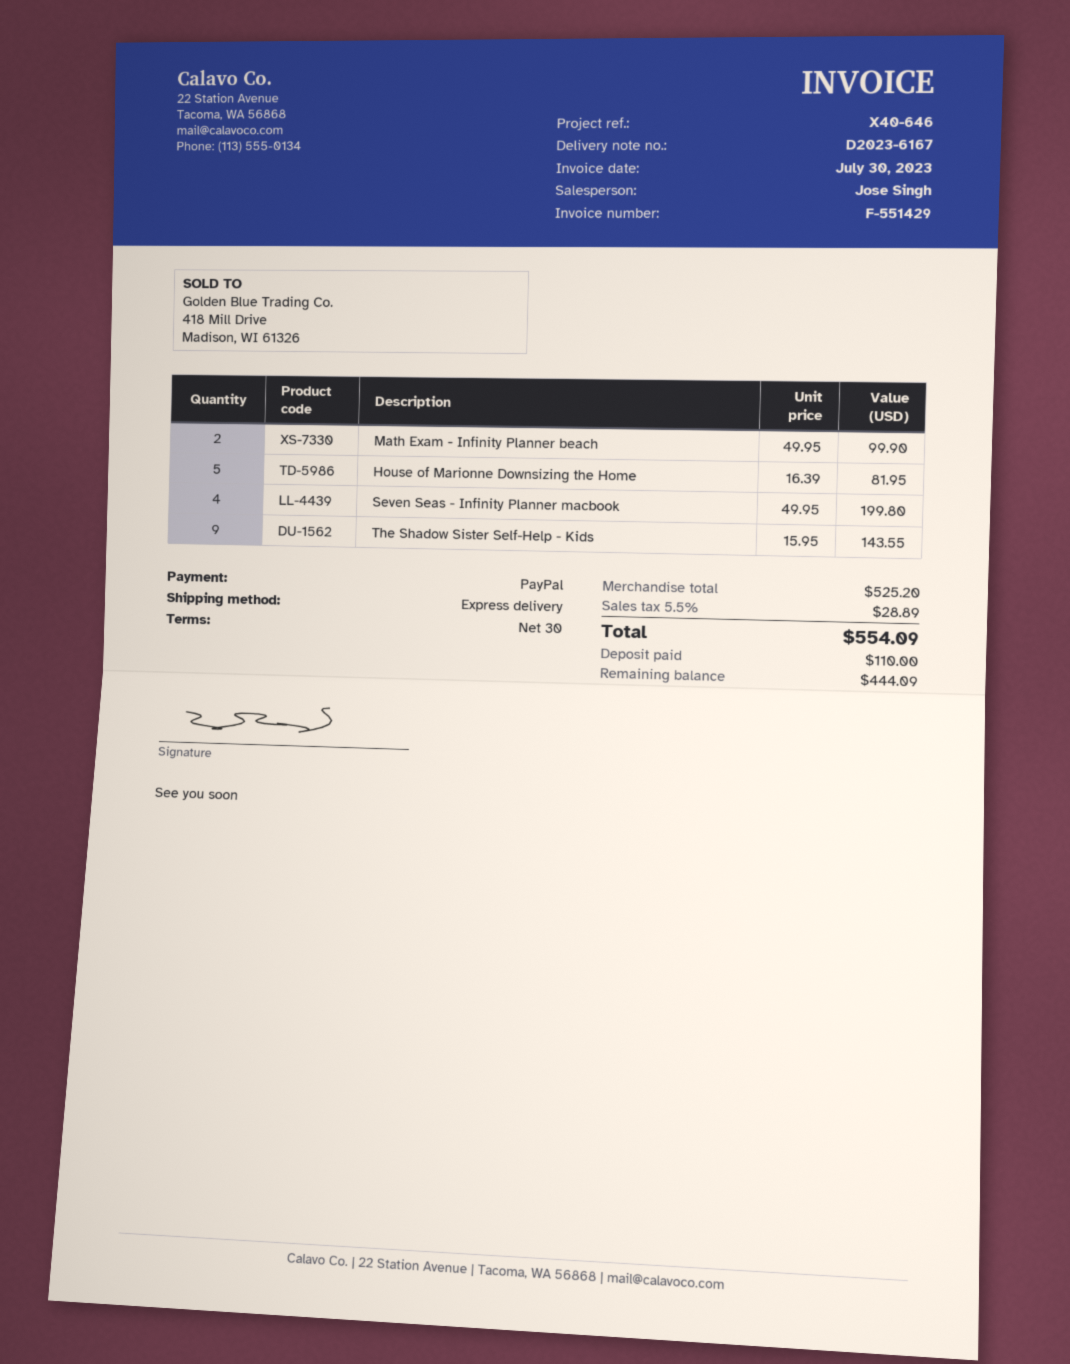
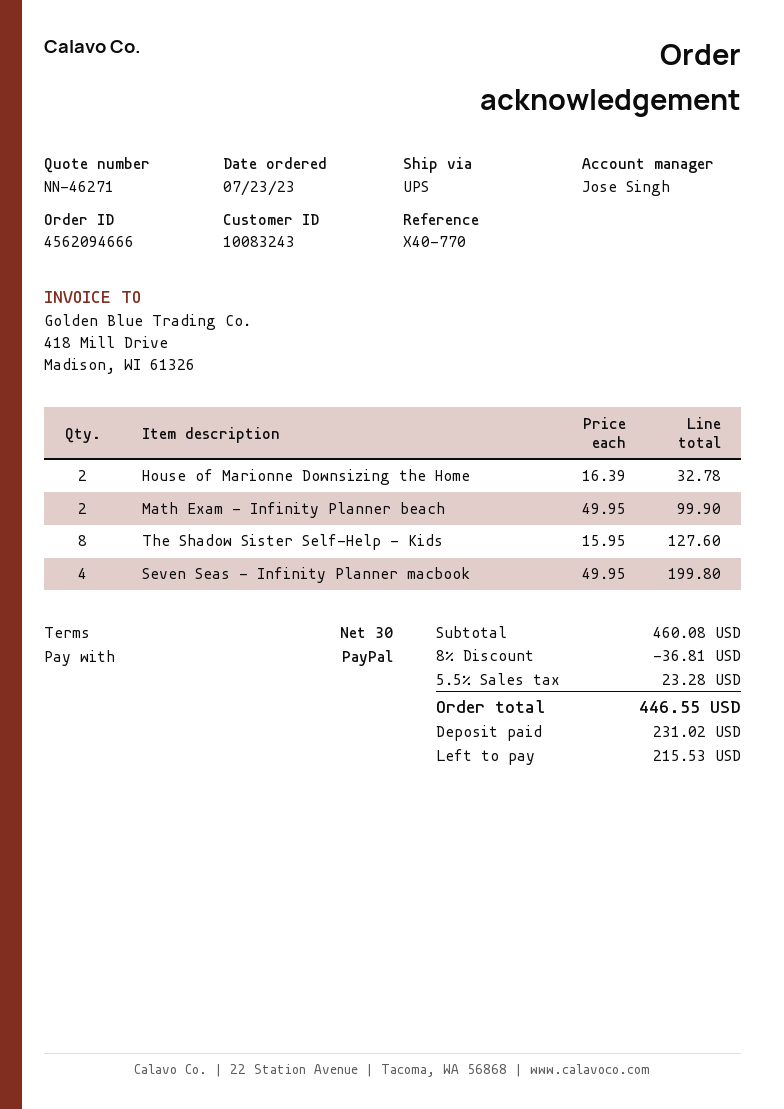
reference: X40-646 -> X40-770
shipping method: express -> UPS
House of Marionne Downsizing the Home: 5 x 16.39 = 81.95 -> 2 x 16.39 = 32.78
The Shadow Sister Self-Help - Kids: 9 x 15.95 = 143.55 -> 8 x 15.95 = 127.60
subtotal: 525.20 -> 460.08
discount: none -> 8% = 36.81
tax: 5.5% = 28.89 -> 5.5% = 23.28
total: 554.09 -> 446.55
deposit: 110.00 -> 231.02
balance: 444.09 -> 215.53

